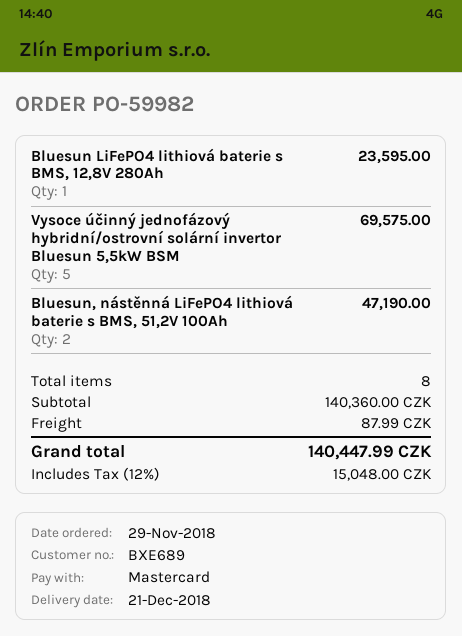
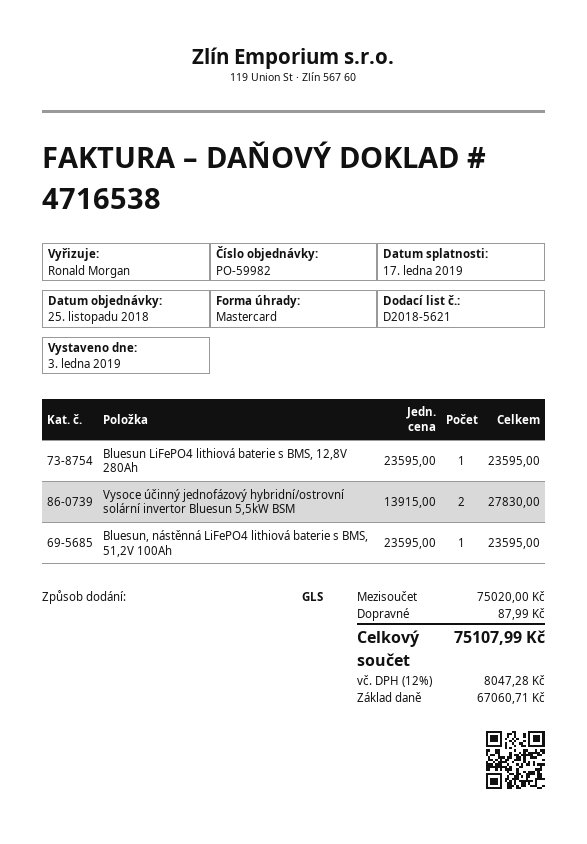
order date: 2018-11-29 -> 2018-11-25
Vysoce účinný jednofázový hybridní/ostrovní solární invertor Bluesun 5,5kW BSM: 5 for 69575.00 -> 2 for 27830.00
Bluesun, nástěnná LiFePO4 lithiová baterie s BMS, 51,2V 100Ah: 2 for 47190.00 -> 1 for 23595.00
subtotal: 140360.00 -> 75020.00
tax: 12% = 15048.00 -> 12% = 8047.28
total: 140447.99 -> 75107.99

